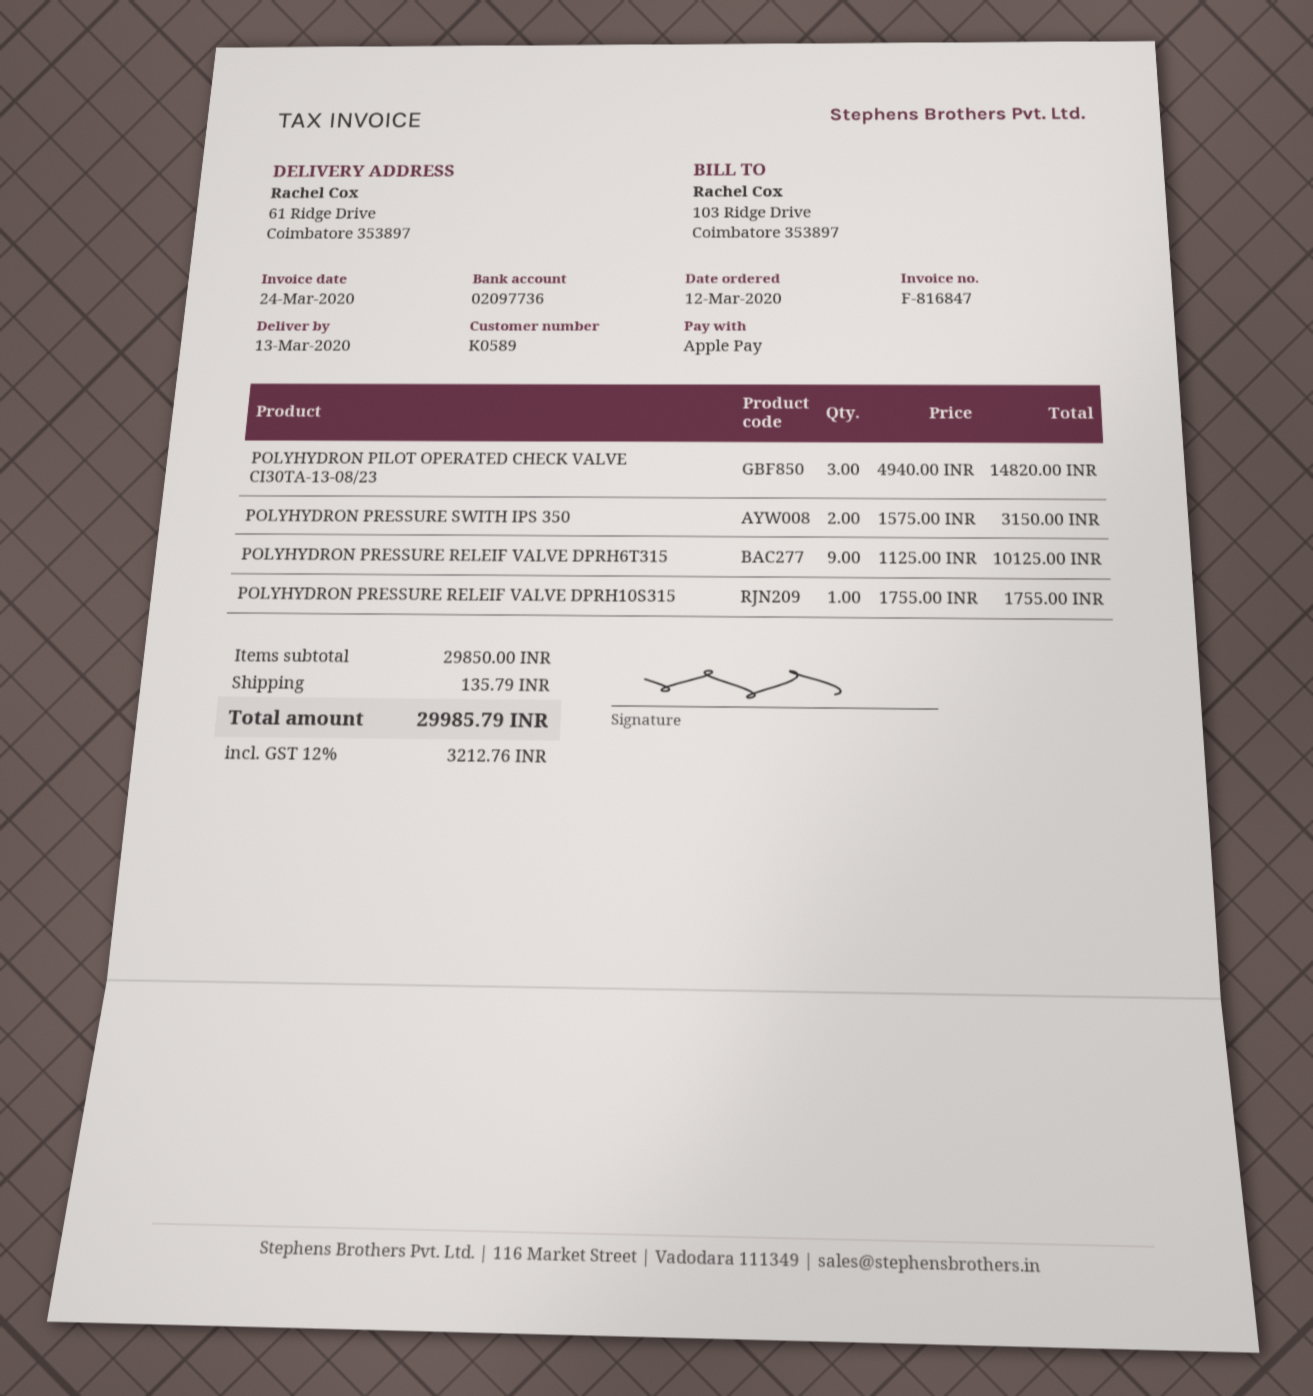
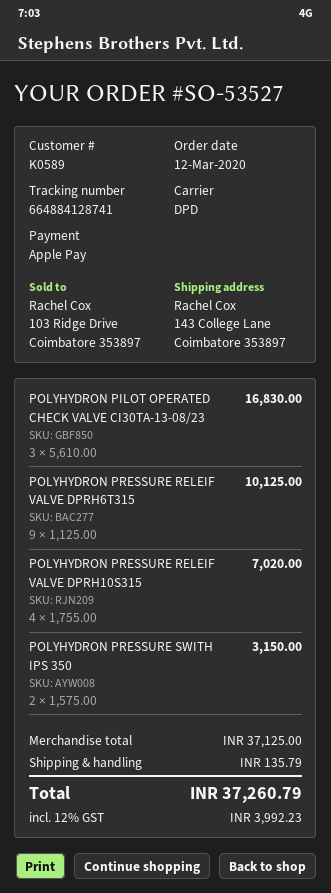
ship to: 61 Ridge Drive, Coimbatore 353897 -> 143 College Lane, Coimbatore 353897
POLYHYDRON PILOT OPERATED CHECK VALVE CI30TA-13-08/23: 3 x 4940.00 = 14820.00 -> 3 x 5610.00 = 16830.00
POLYHYDRON PRESSURE RELEIF VALVE DPRH10S315: 1 x 1755.00 = 1755.00 -> 4 x 1755.00 = 7020.00
subtotal: 29850.00 -> 37125.00
tax: 12% = 3212.76 -> 12% = 3992.23
total: 29985.79 -> 37260.79

